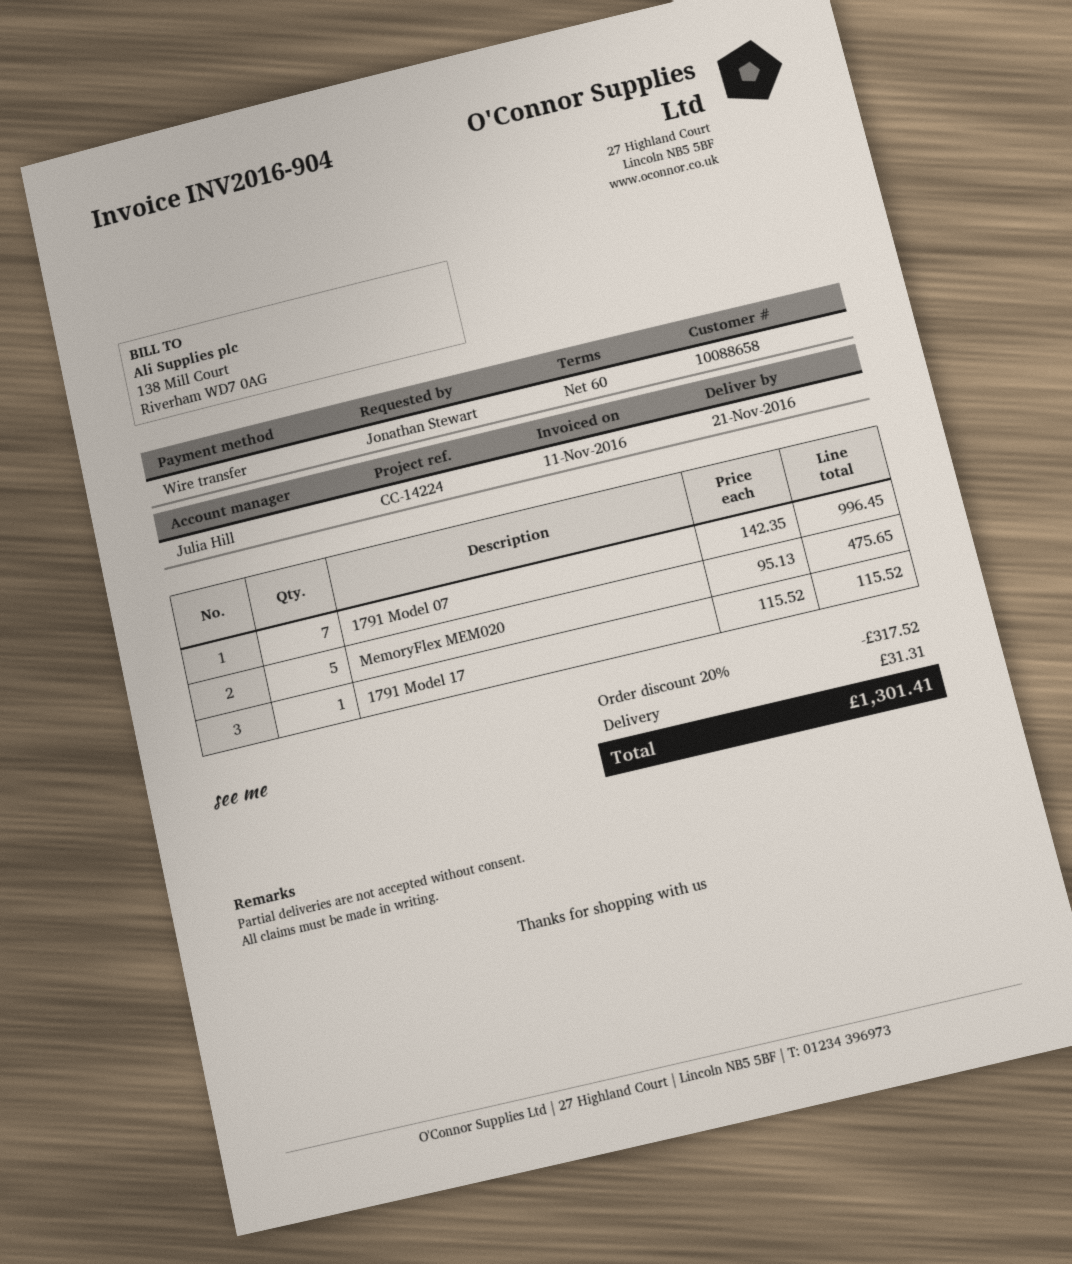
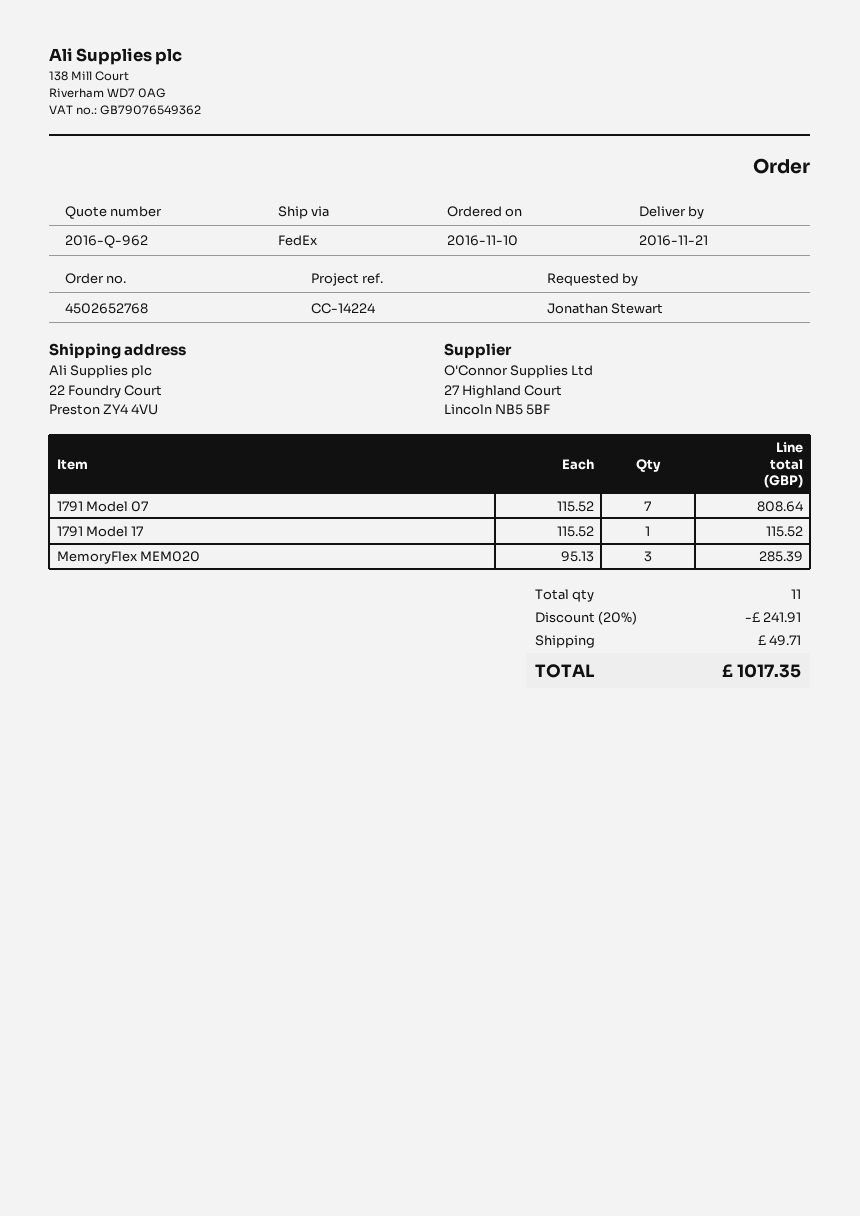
1791 Model 07: 7 x 142.35 = 996.45 -> 7 x 115.52 = 808.64
MemoryFlex MEM020: 5 x 95.13 = 475.65 -> 3 x 95.13 = 285.39
discount: 20% = 317.52 -> 20% = 241.91
shipping: 31.31 -> 49.71
total: 1301.41 -> 1017.35

